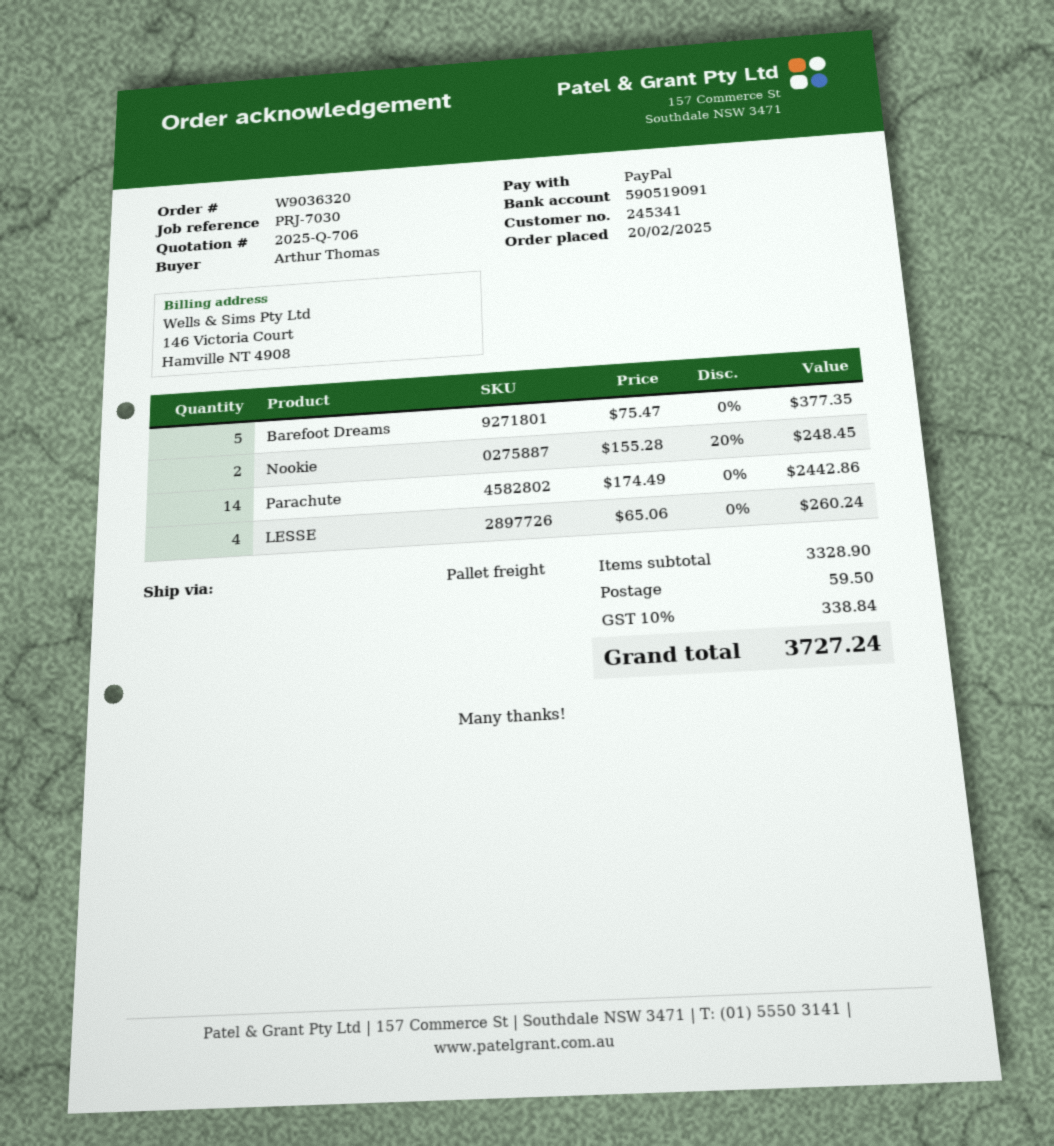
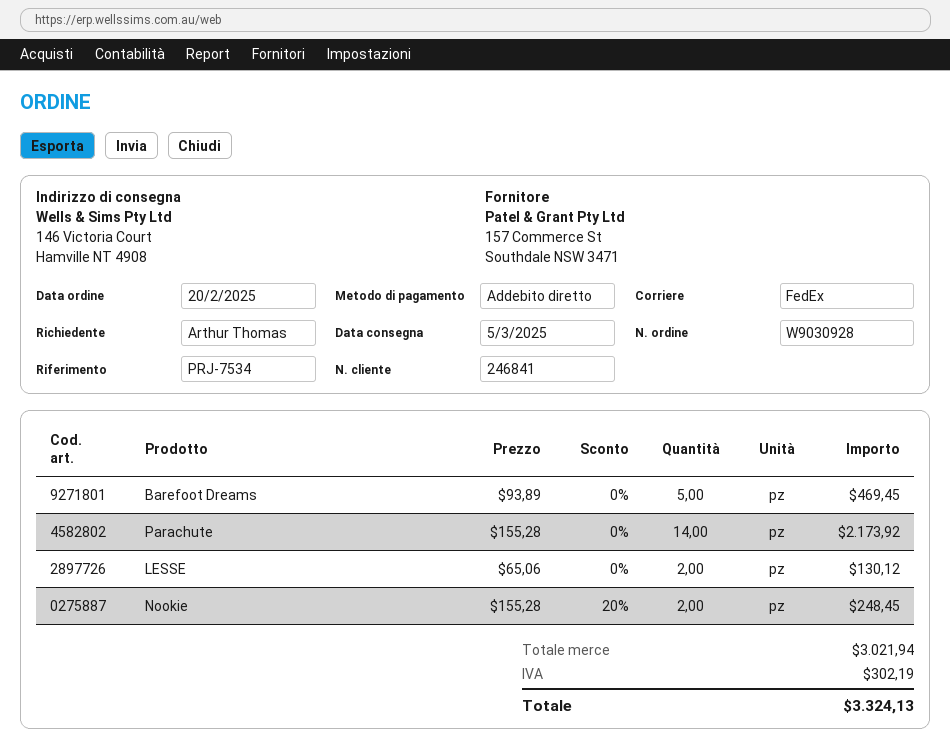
order number: W9036320 -> W9030928
customer number: 245341 -> 246841
reference: PRJ-7030 -> PRJ-7534
payment method: PayPal -> direct debit
shipping method: pallet freight -> FedEx
Barefoot Dreams: 5 x 75.47 = 377.35 -> 5 x 93.89 = 469.45
Parachute: 14 x 174.49 = 2442.86 -> 14 x 155.28 = 2173.92
LESSE: 4 x 65.06 = 260.24 -> 2 x 65.06 = 130.12
subtotal: 3328.90 -> 3021.94
shipping: 59.50 -> none
tax: 338.84 -> 302.19
total: 3727.24 -> 3324.13

